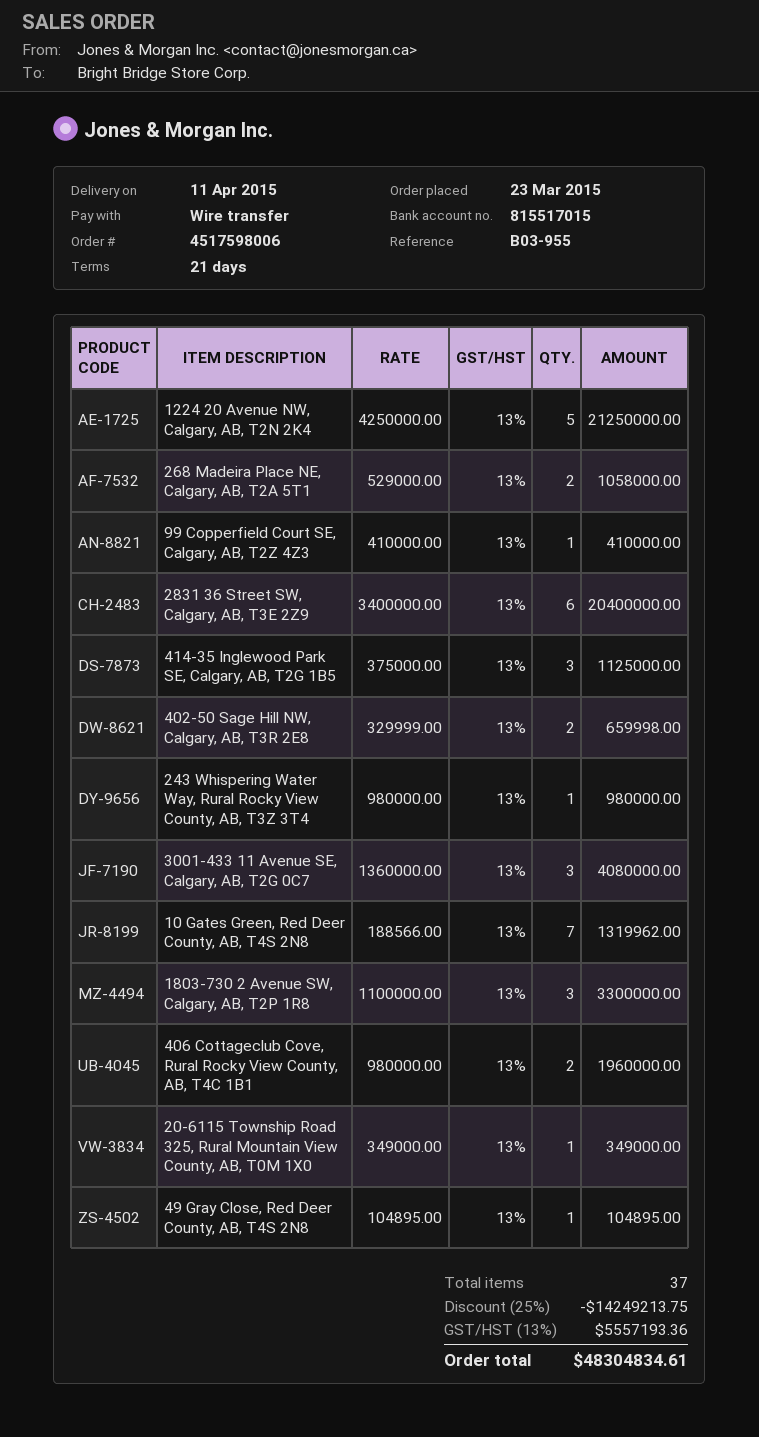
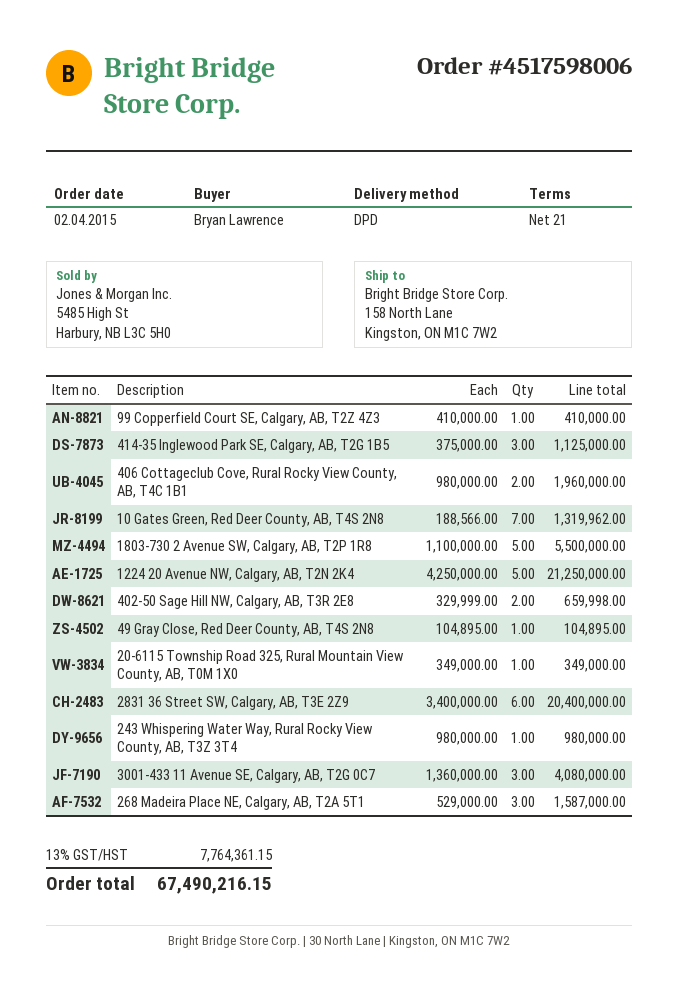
order date: 2015-03-23 -> 2015-04-02
268 Madeira Place NE, Calgary, AB, T2A 5T1: 2 x 529000.00 = 1058000.00 -> 3 x 529000.00 = 1587000.00
1803-730 2 Avenue SW, Calgary, AB, T2P 1R8: 3 x 1100000.00 = 3300000.00 -> 5 x 1100000.00 = 5500000.00
discount: 25% = 14249213.75 -> none
tax: 13% = 5557193.36 -> 13% = 7764361.15
total: 48304834.61 -> 67490216.15

